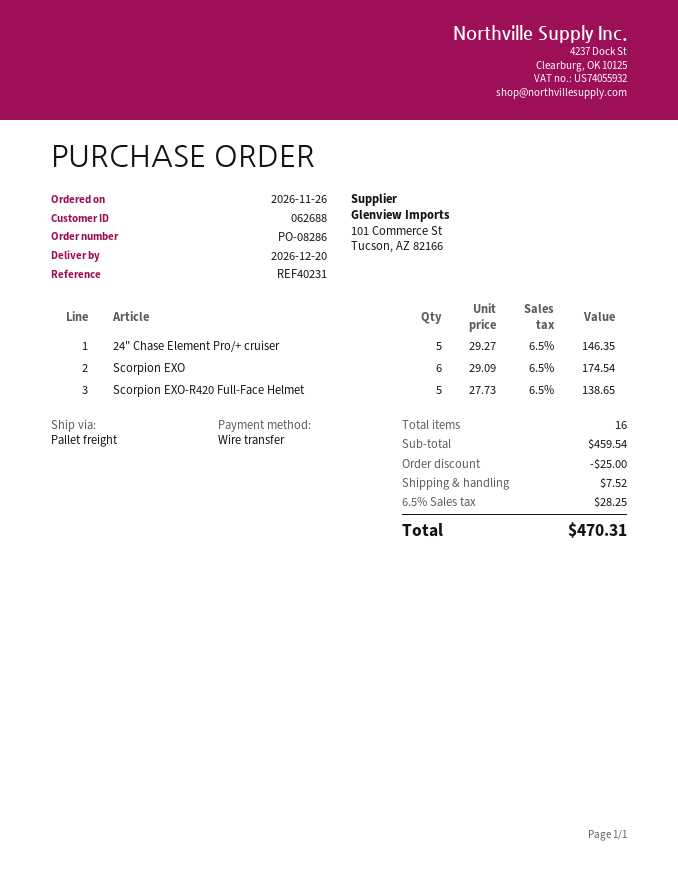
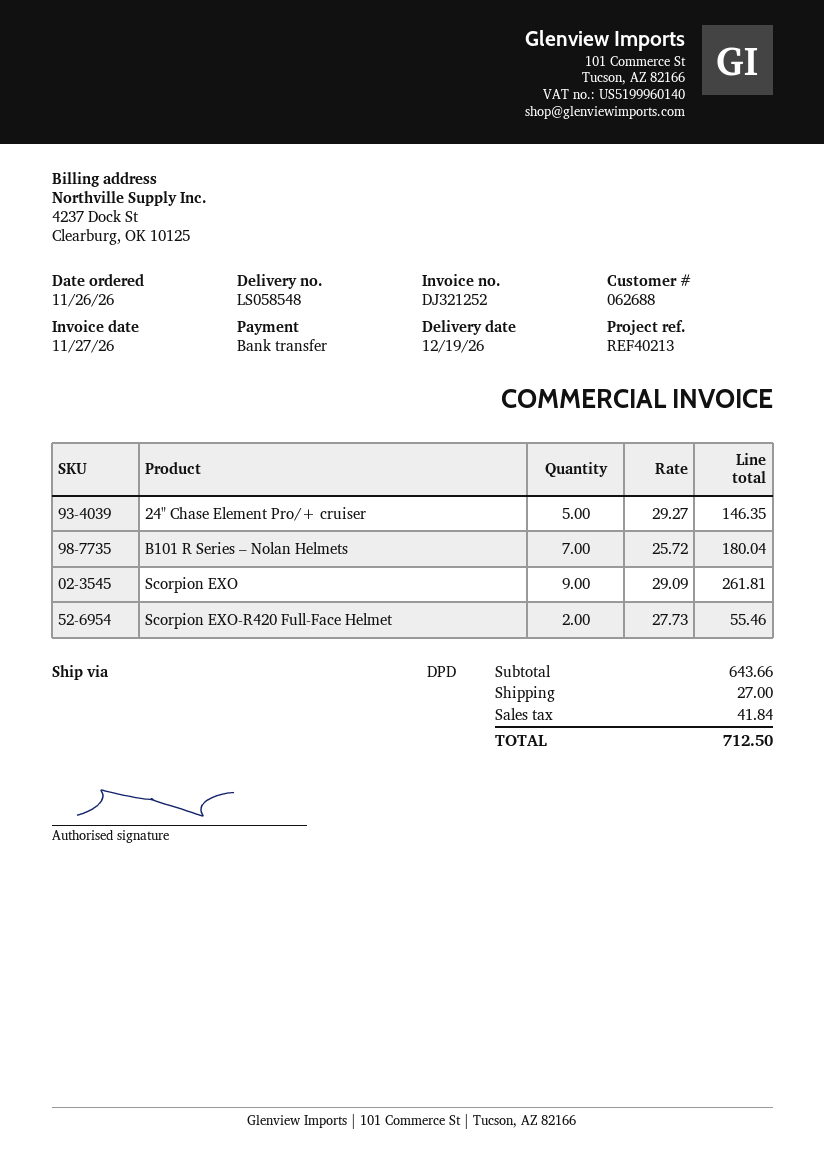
delivery date: 2026-12-20 -> 2026-12-19
reference: REF40231 -> REF40213
shipping method: pallet freight -> DPD
Scorpion EXO: 6 x 29.09 = 174.54 -> 9 x 29.09 = 261.81
Scorpion EXO-R420 Full-Face Helmet: 5 x 27.73 = 138.65 -> 2 x 27.73 = 55.46
B101 R Series – Nolan Helmets: none -> 7 x 25.72 = 180.04
subtotal: 459.54 -> 643.66
discount: 25.00 -> none
shipping: 7.52 -> 27.00
tax: 28.25 -> 41.84
total: 470.31 -> 712.50

